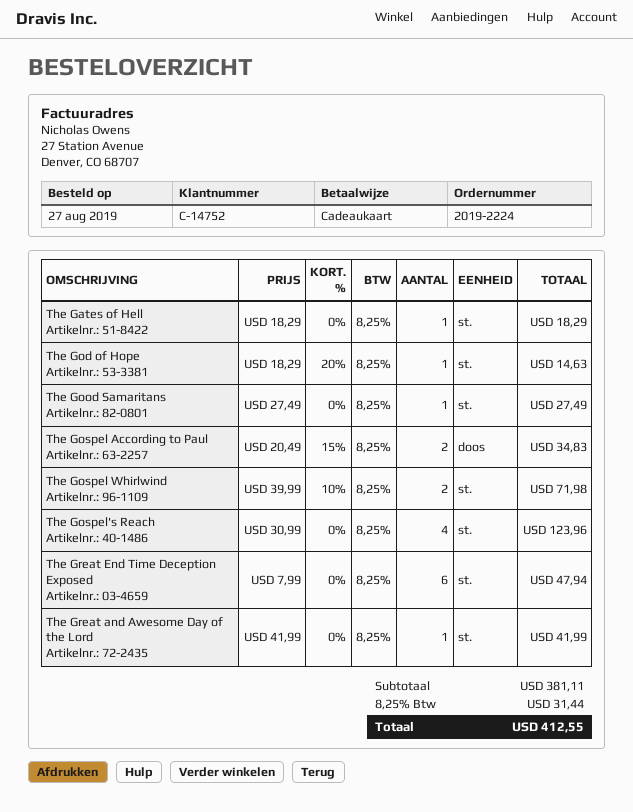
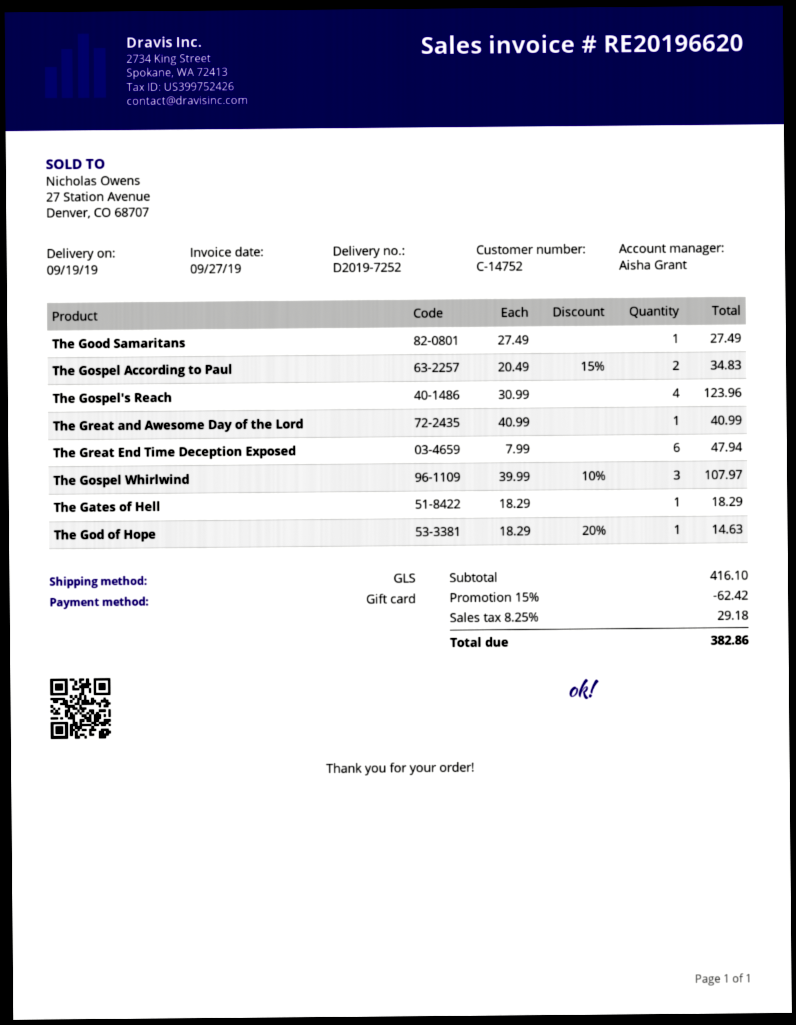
The Gospel Whirlwind: 2 x 39.99 - 10% = 71.98 -> 3 x 39.99 - 10% = 107.97
The Great and Awesome Day of the Lord: 1 x 41.99 = 41.99 -> 1 x 40.99 = 40.99
subtotal: 381.11 -> 416.10
discount: none -> 15% = 62.42
tax: 8.25% = 31.44 -> 8.25% = 29.18
total: 412.55 -> 382.86

